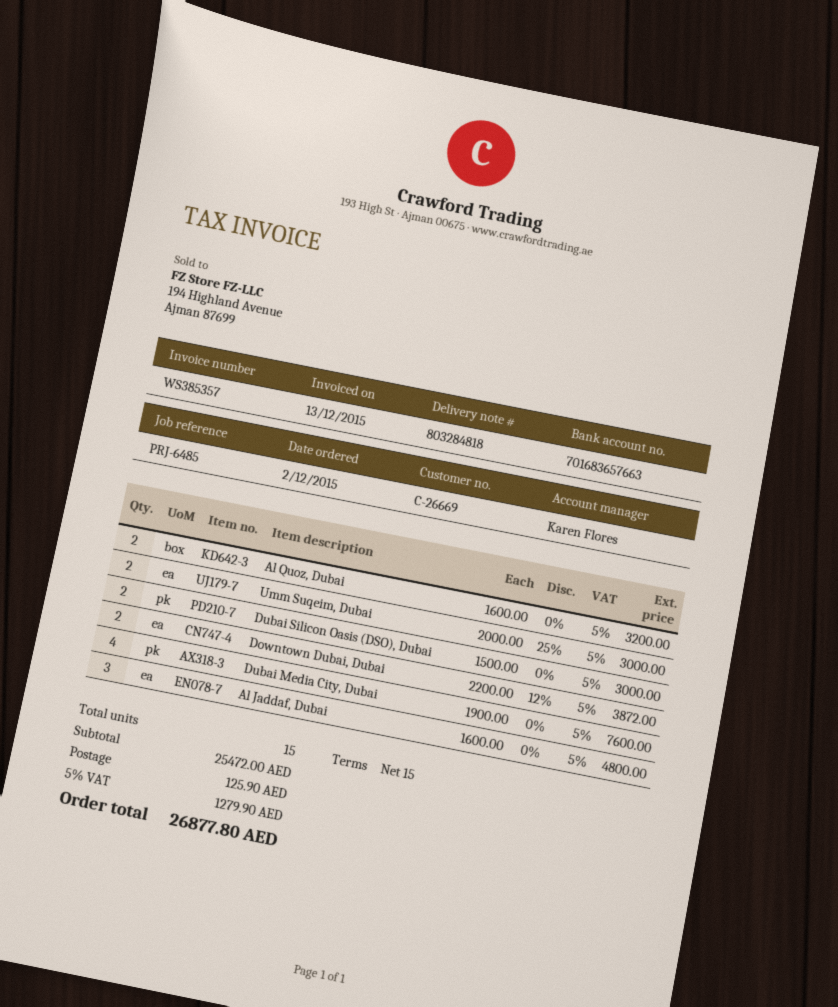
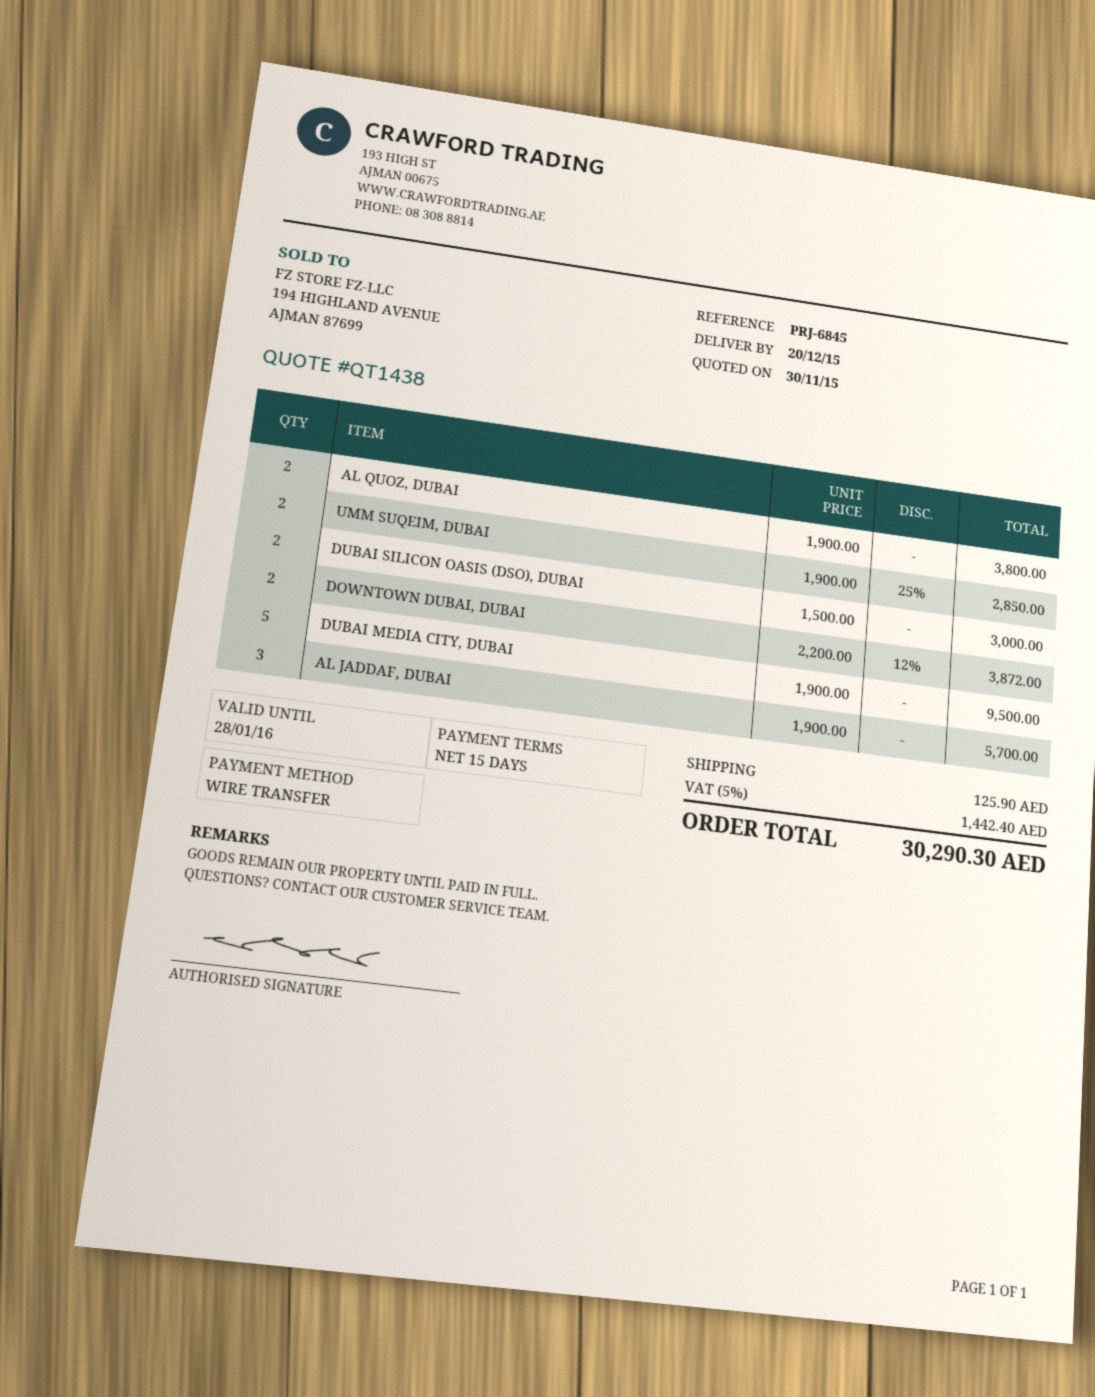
reference: PRJ-6485 -> PRJ-6845
Al Quoz, Dubai: 2 x 1600.00 = 3200.00 -> 2 x 1900.00 = 3800.00
Umm Suqeim, Dubai: 2 x 2000.00 - 25% = 3000.00 -> 2 x 1900.00 - 25% = 2850.00
Dubai Media City, Dubai: 4 x 1900.00 = 7600.00 -> 5 x 1900.00 = 9500.00
Al Jaddaf, Dubai: 3 x 1600.00 = 4800.00 -> 3 x 1900.00 = 5700.00
tax: 5% = 1279.90 -> 5% = 1442.40
total: 26877.80 -> 30290.30

